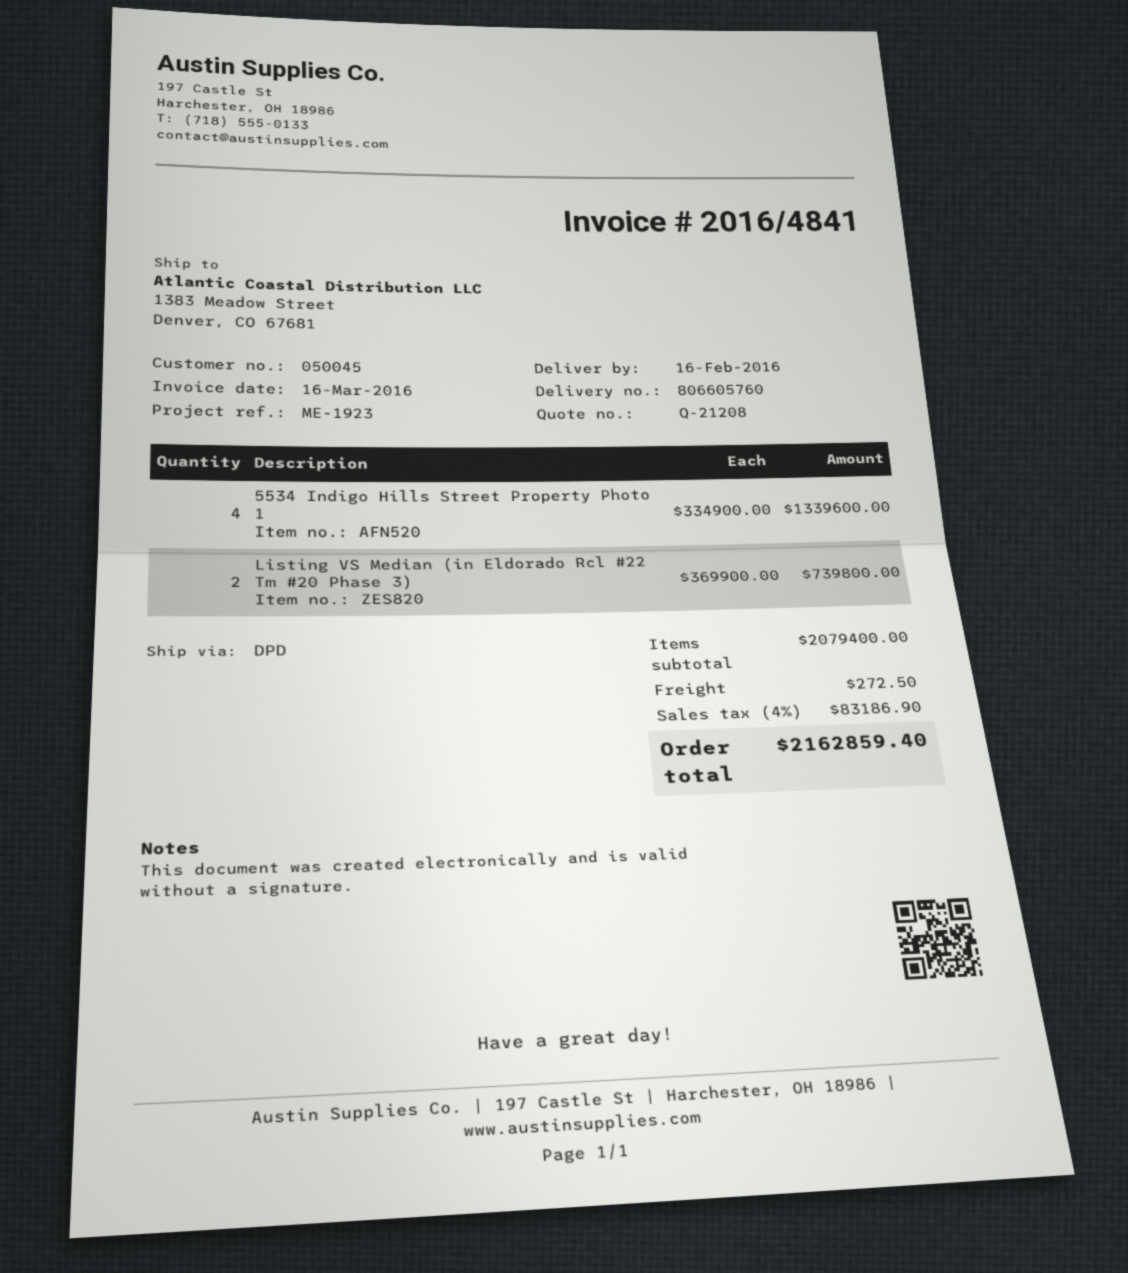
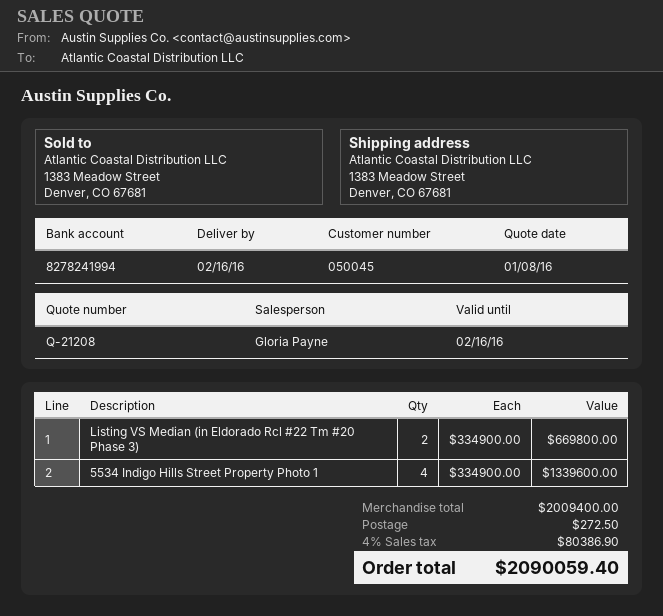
Listing VS Median (in Eldorado Rcl #22 Tm #20 Phase 3): 2 x 369900.00 = 739800.00 -> 2 x 334900.00 = 669800.00
subtotal: 2079400.00 -> 2009400.00
tax: 4% = 83186.90 -> 4% = 80386.90
total: 2162859.40 -> 2090059.40

